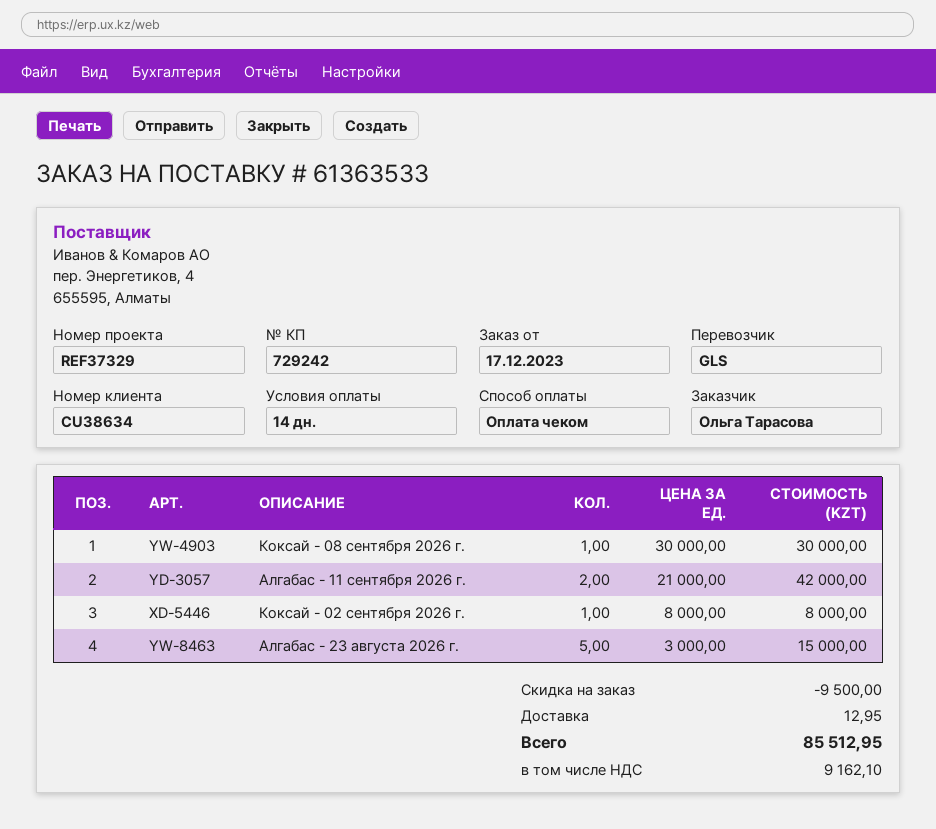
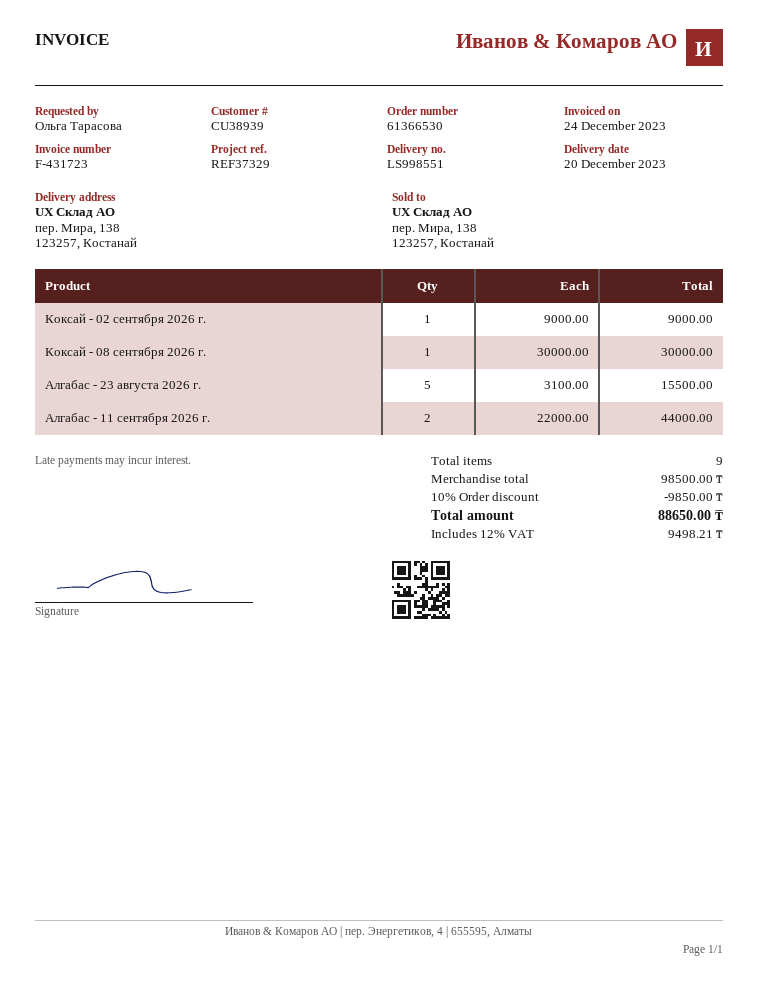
order number: 61363533 -> 61366530
customer number: CU38634 -> CU38939
Алгабас - 11 сентября 2026 г.: 2 x 21000.00 = 42000.00 -> 2 x 22000.00 = 44000.00
Коксай - 02 сентября 2026 г.: 1 x 8000.00 = 8000.00 -> 1 x 9000.00 = 9000.00
Алгабас - 23 августа 2026 г.: 5 x 3000.00 = 15000.00 -> 5 x 3100.00 = 15500.00
discount: 9500.00 -> 9850.00
shipping: 12.95 -> none
tax: 9162.10 -> 9498.21
total: 85512.95 -> 88650.00

